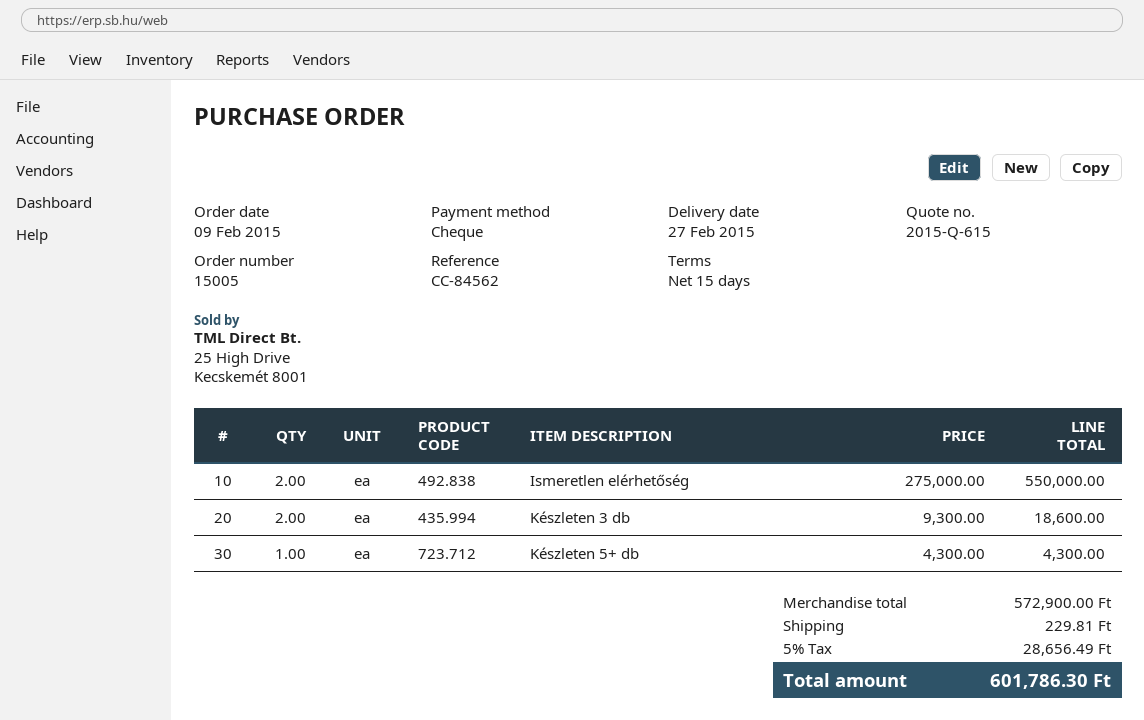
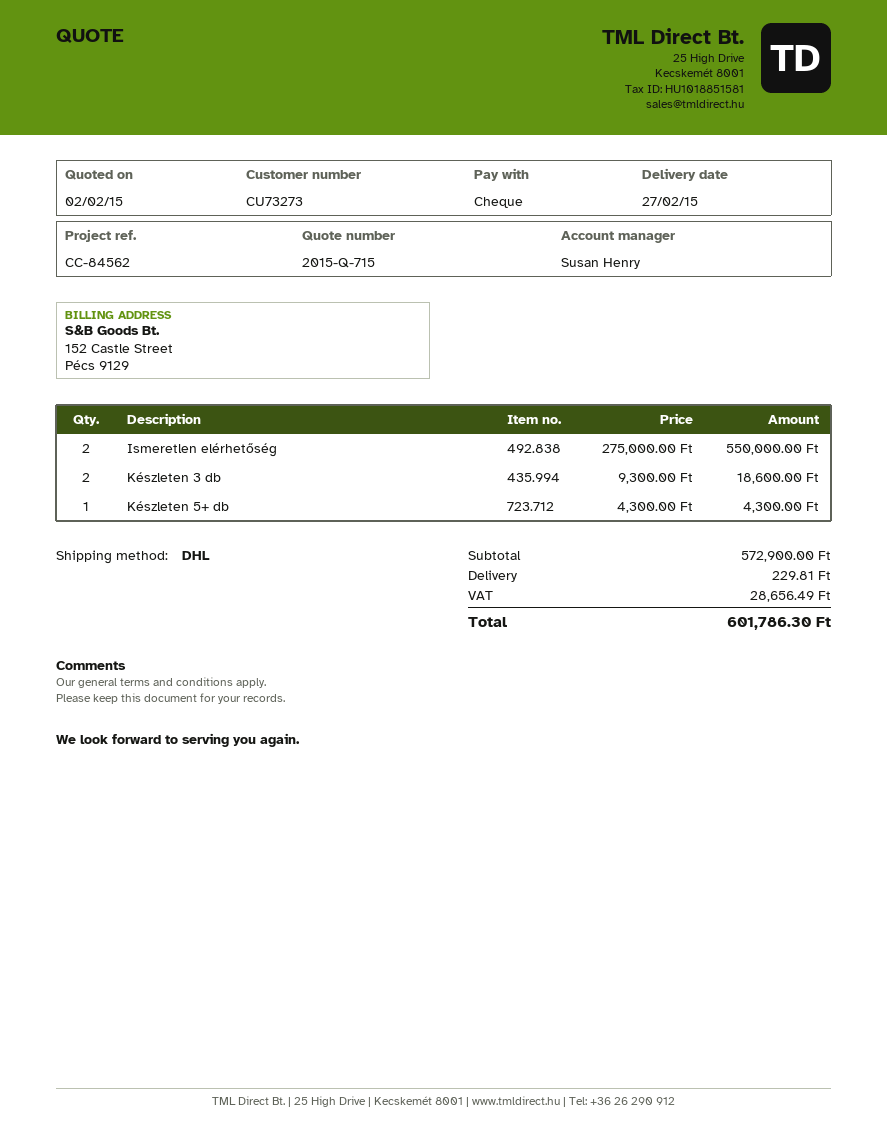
quote number: 2015-Q-615 -> 2015-Q-715

